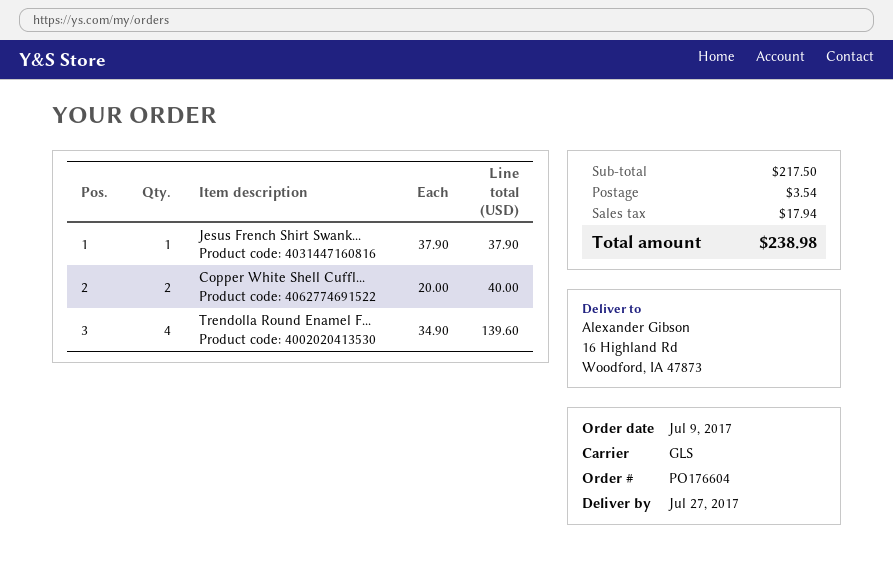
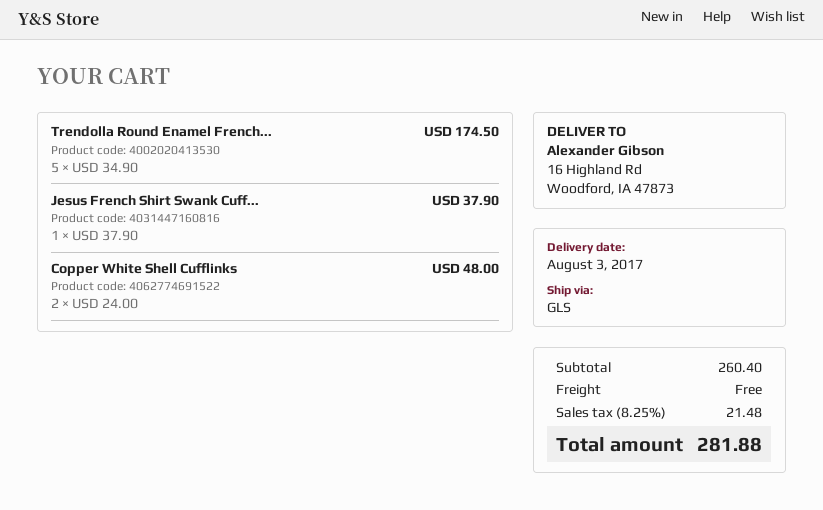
delivery date: 2017-07-27 -> 2017-08-03
Copper White Shell Cuffl...: 2 x 20.00 = 40.00 -> 2 x 24.00 = 48.00
Trendolla Round Enamel F...: 4 x 34.90 = 139.60 -> 5 x 34.90 = 174.50
subtotal: 217.50 -> 260.40
shipping: 3.54 -> 0.00
tax: 17.94 -> 21.48
total: 238.98 -> 281.88

